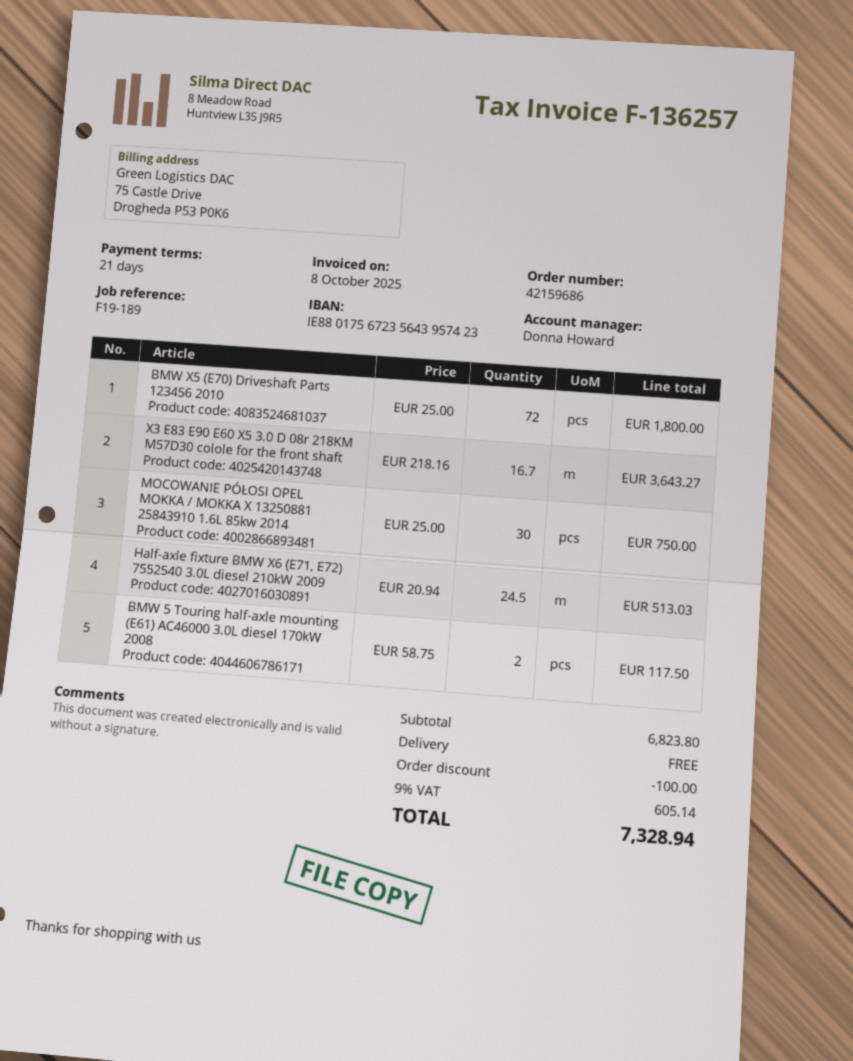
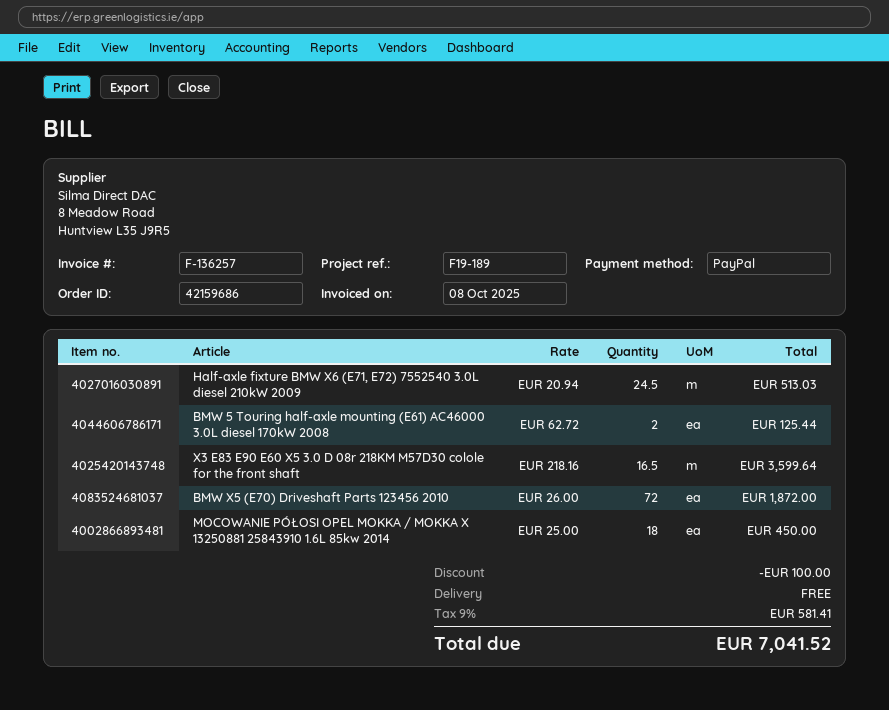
BMW X5 (E70) Driveshaft Parts 123456 2010: 72 x 25.00 = 1800.00 -> 72 x 26.00 = 1872.00
X3 E83 E90 E60 X5 3.0 D 08r 218KM M57D30 colole for the front shaft: 16.7 x 218.16 = 3643.27 -> 16.5 x 218.16 = 3599.64
MOCOWANIE PÓŁOSI OPEL MOKKA / MOKKA X 13250881 25843910 1.6L 85kw 2014: 30 x 25.00 = 750.00 -> 18 x 25.00 = 450.00
BMW 5 Touring half-axle mounting (E61) AC46000 3.0L diesel 170kW 2008: 2 x 58.75 = 117.50 -> 2 x 62.72 = 125.44
tax: 9% = 605.14 -> 9% = 581.41
total: 7328.94 -> 7041.52

